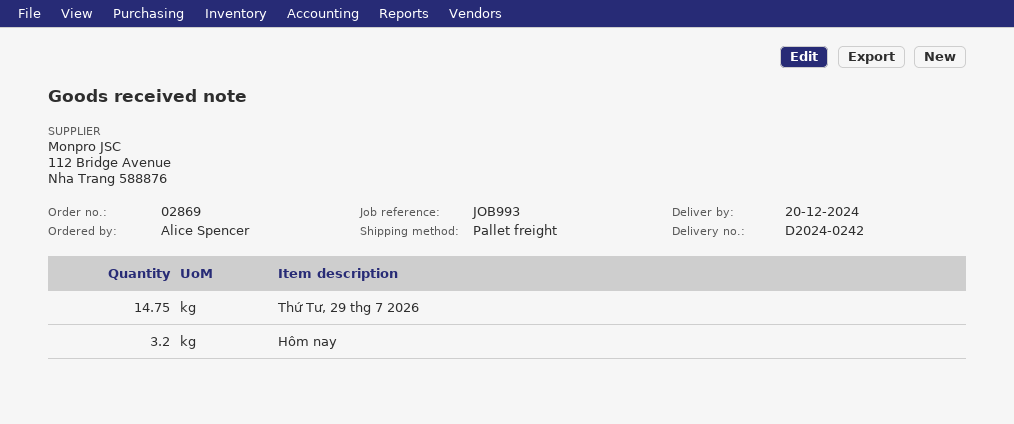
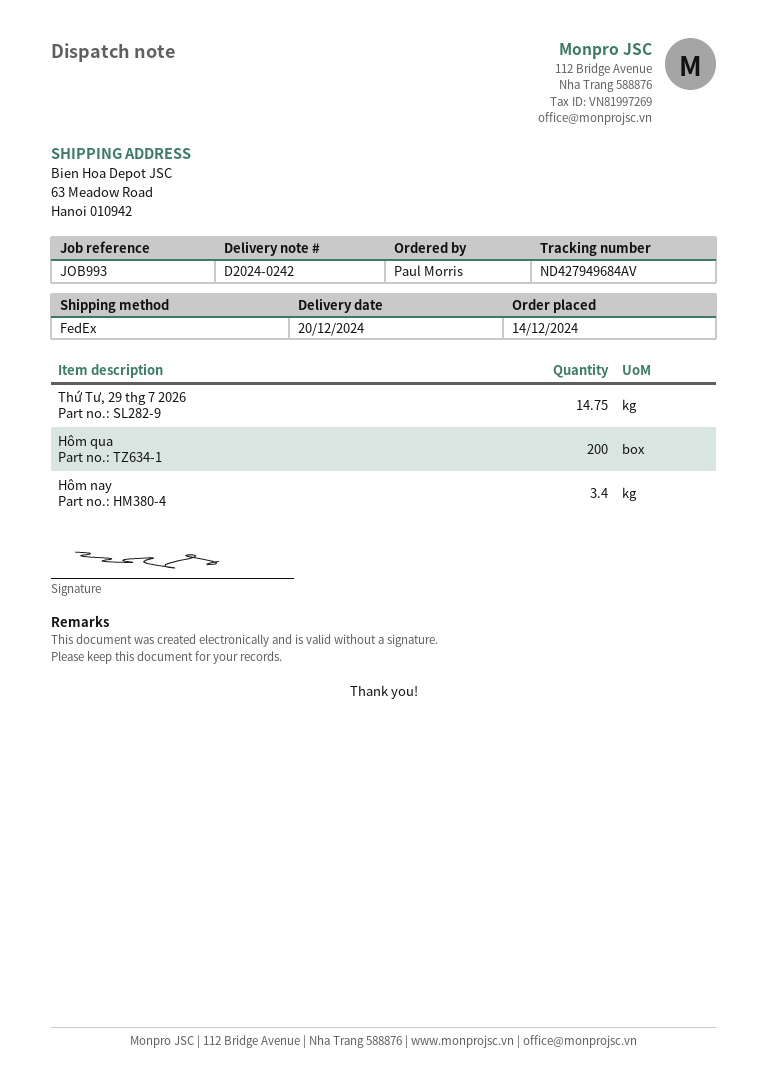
ordered by: Alice Spencer -> Paul Morris
shipping method: pallet freight -> FedEx
Hôm nay: 3.2 -> 3.4
Hôm qua: none -> 200

